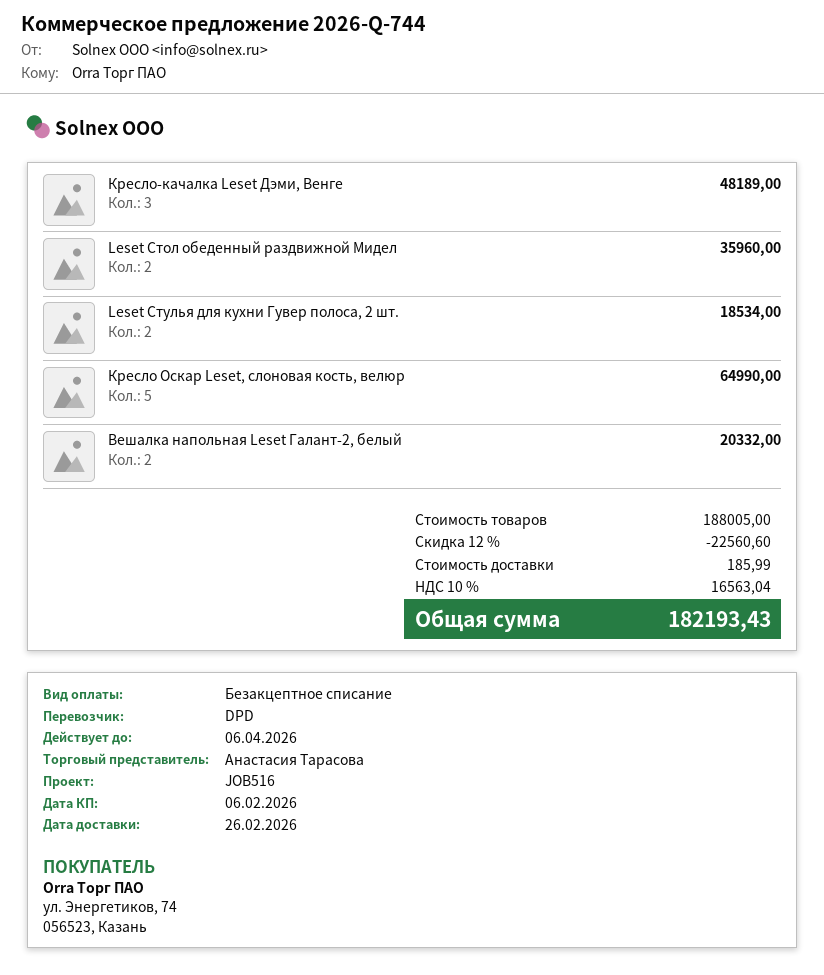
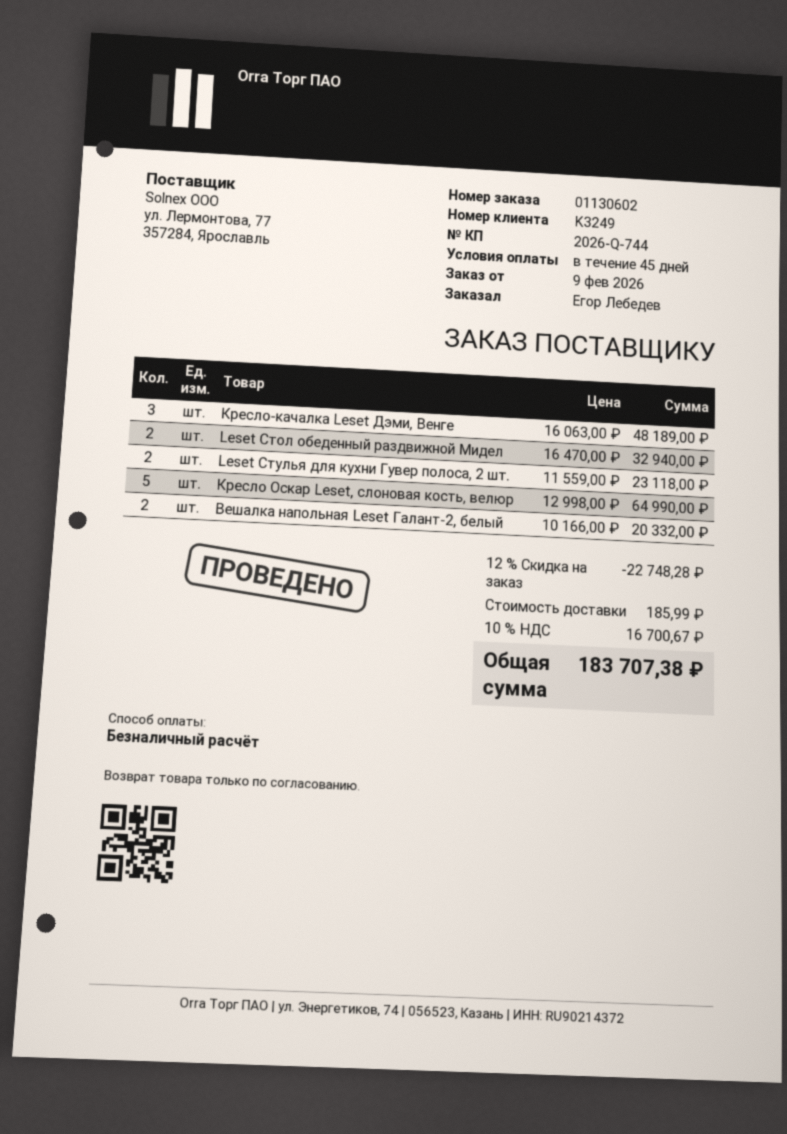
payment method: direct debit -> bank transfer
Leset Стол обеденный раздвижной Мидел: 2 for 35960.00 -> 2 for 32940.00
Leset Стулья для кухни Гувер полоса, 2 шт.: 2 for 18534.00 -> 2 for 23118.00
discount: 12% = 22560.60 -> 12% = 22748.28
tax: 10% = 16563.04 -> 10% = 16700.67
total: 182193.43 -> 183707.38

